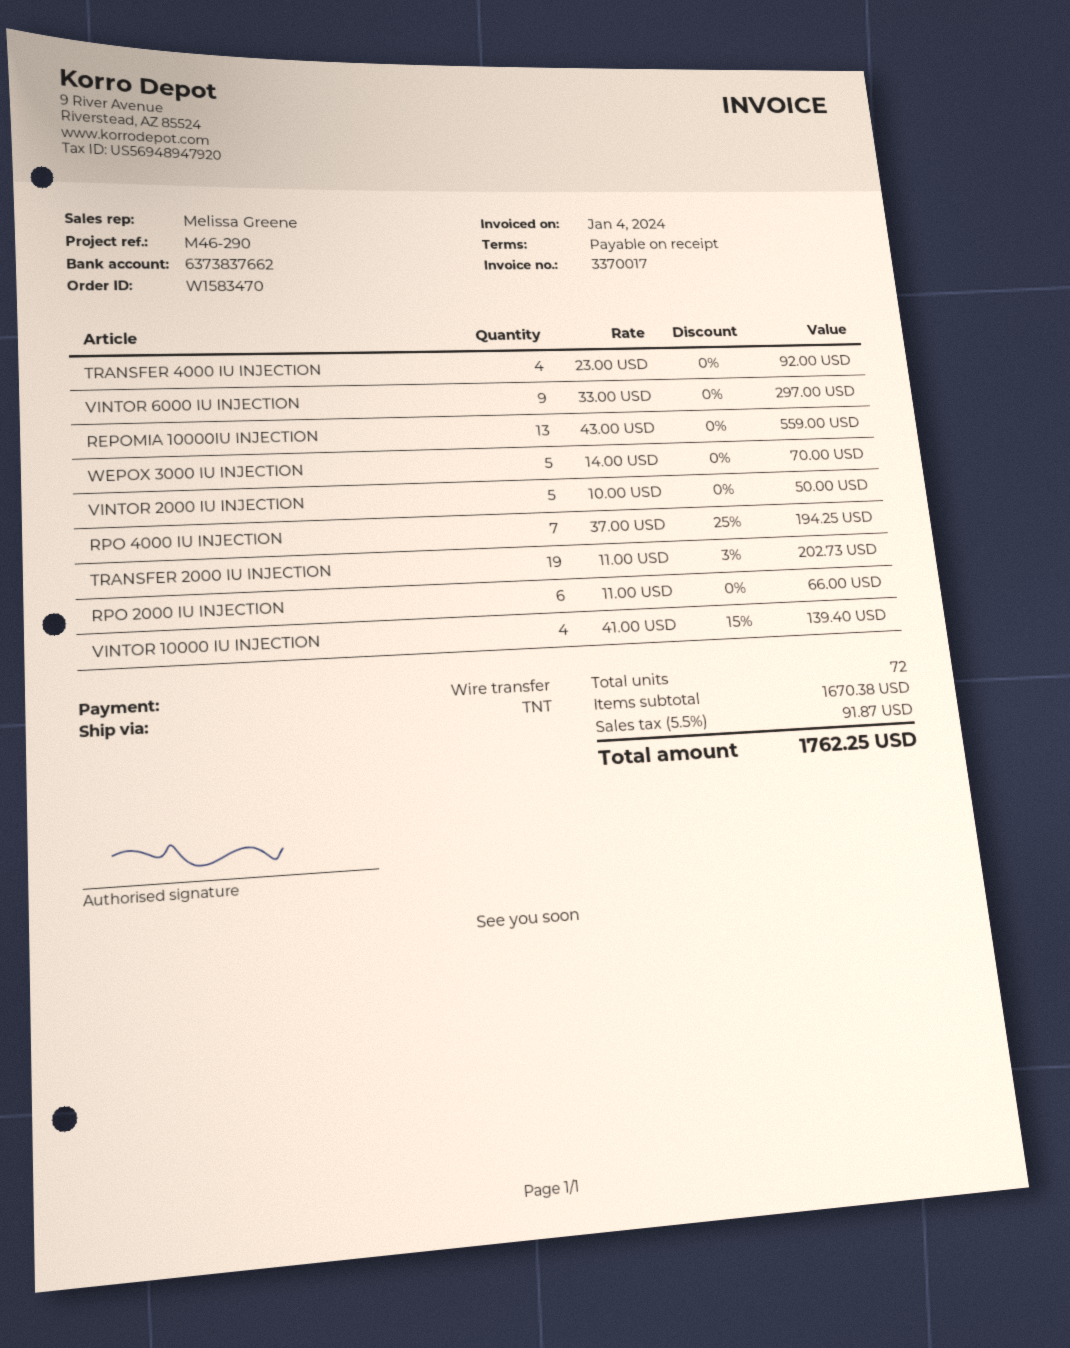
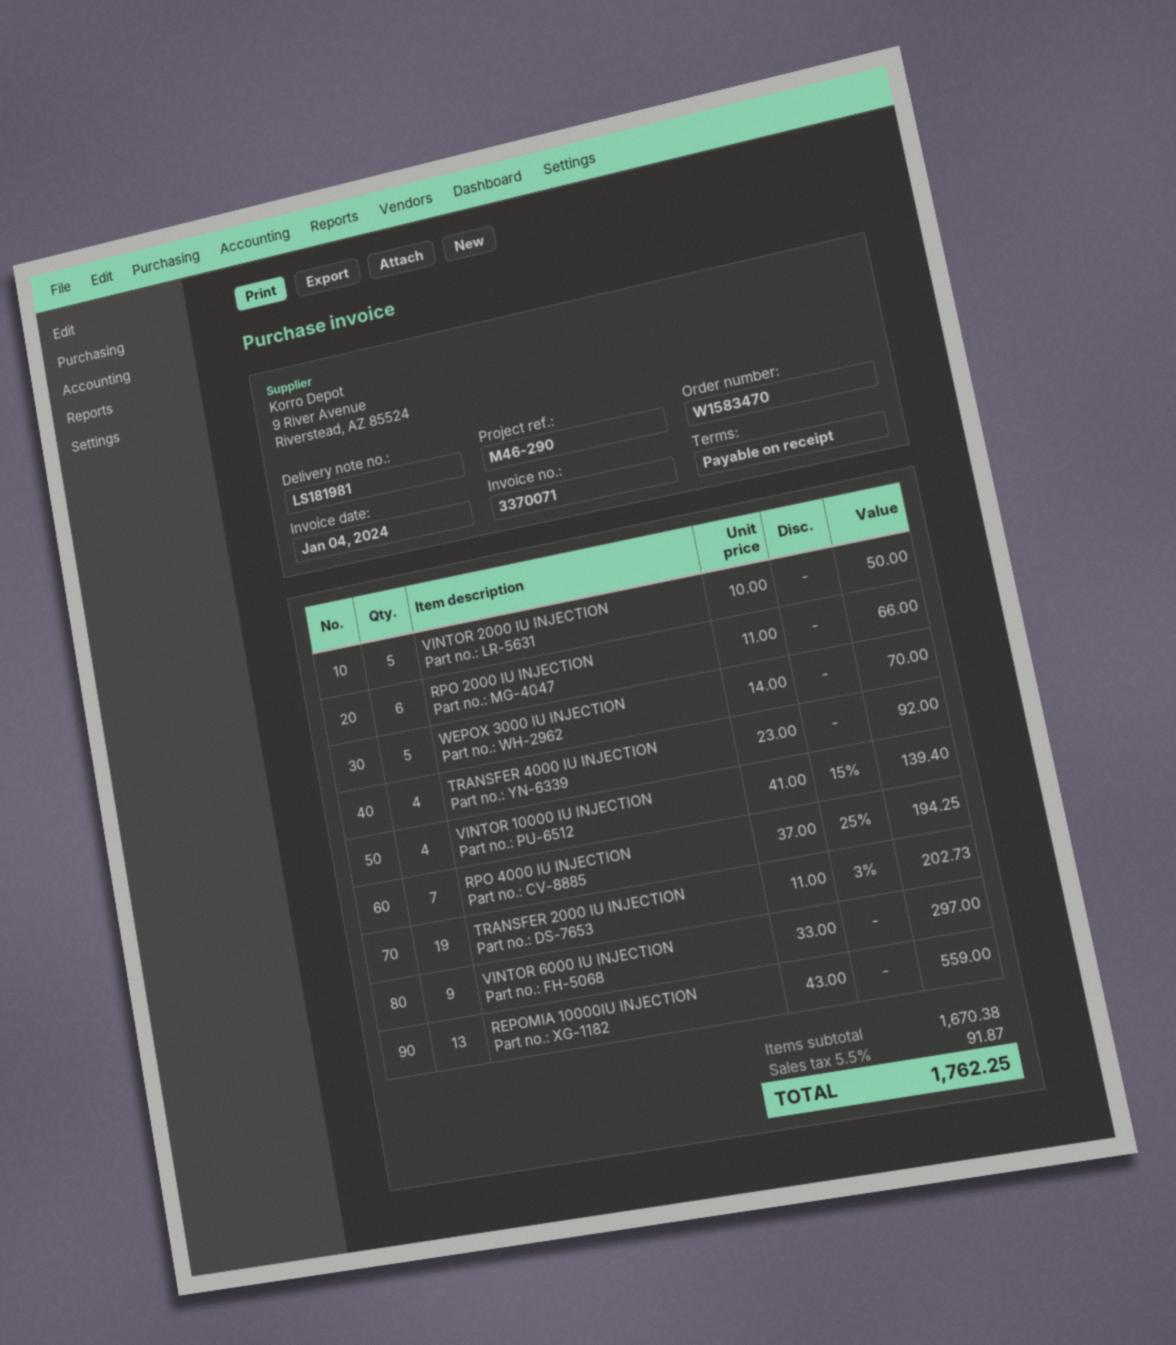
invoice number: 3370017 -> 3370071

